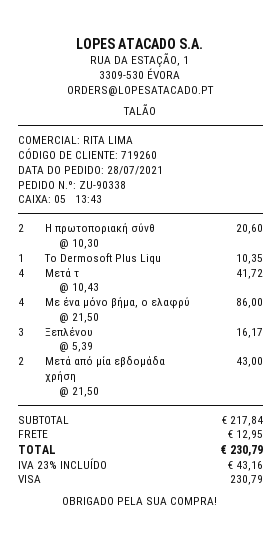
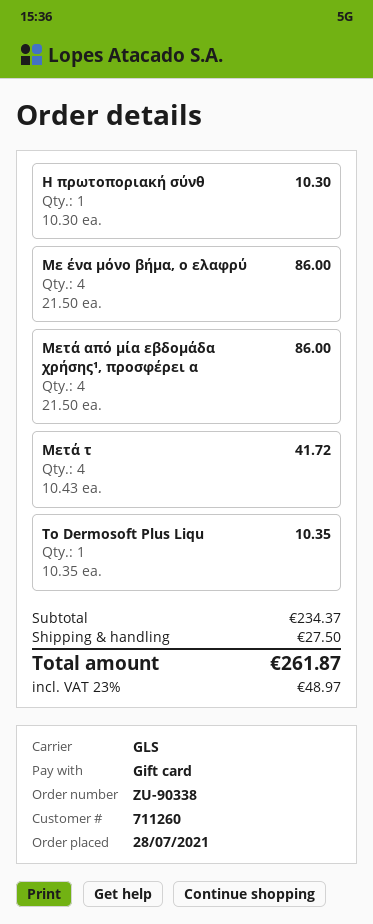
customer number: 719260 -> 711260
payment method: Visa -> gift card
Η πρωτοποριακή σύνθ: 2 x 10.30 = 20.60 -> 1 x 10.30 = 10.30
Ξεπλένου: 3 x 5.39 = 16.17 -> none
Μετά από μία εβδομάδα χρήση: 2 x 21.50 = 43.00 -> 4 x 21.50 = 86.00
subtotal: 217.84 -> 234.37
shipping: 12.95 -> 27.50
tax: 23% = 43.16 -> 23% = 48.97
total: 230.79 -> 261.87

